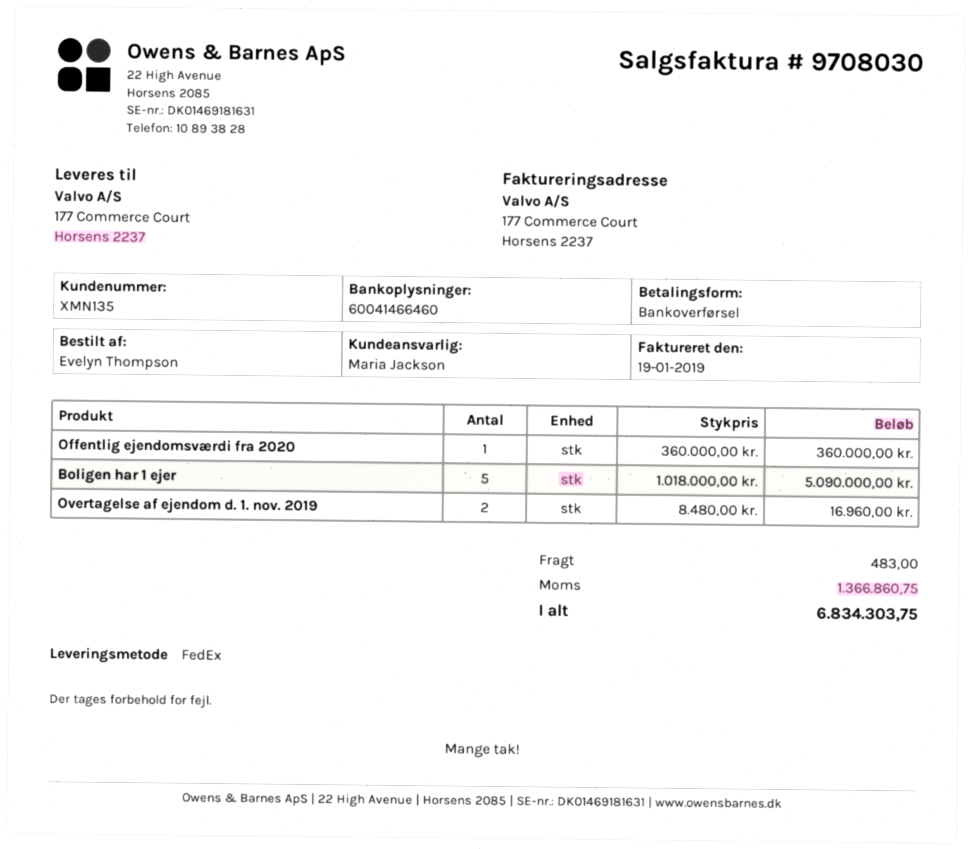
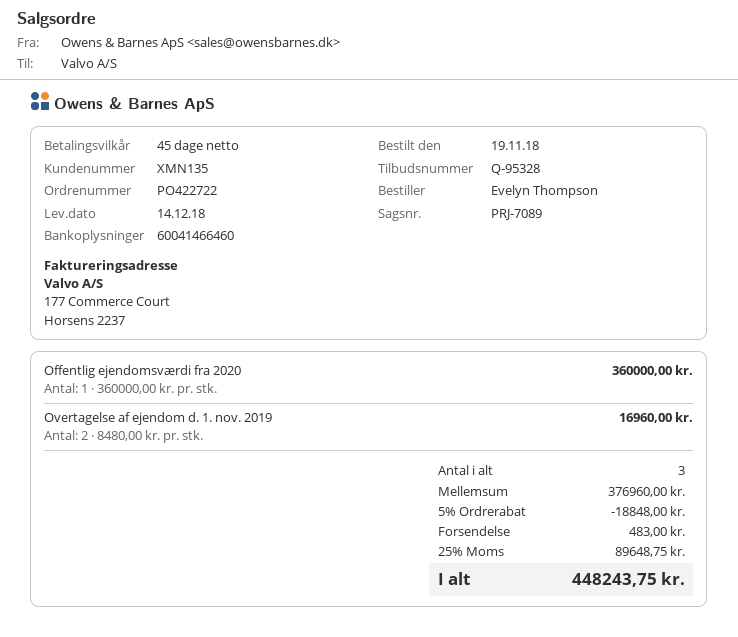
Boligen har 1 ejer: 5 x 1018000.00 = 5090000.00 -> none
discount: none -> 5% = 18848.00
tax: 1366860.75 -> 89648.75
total: 6834303.75 -> 448243.75

